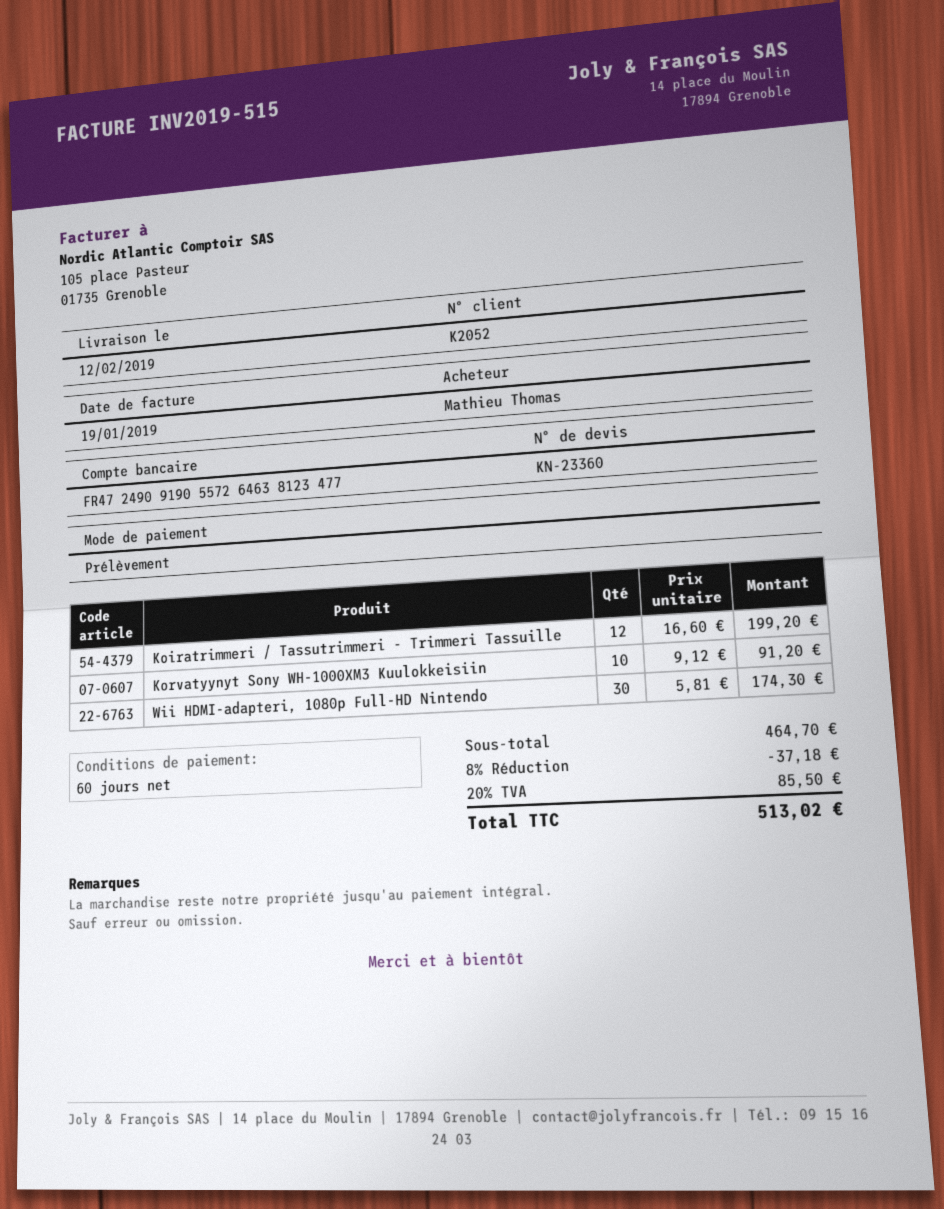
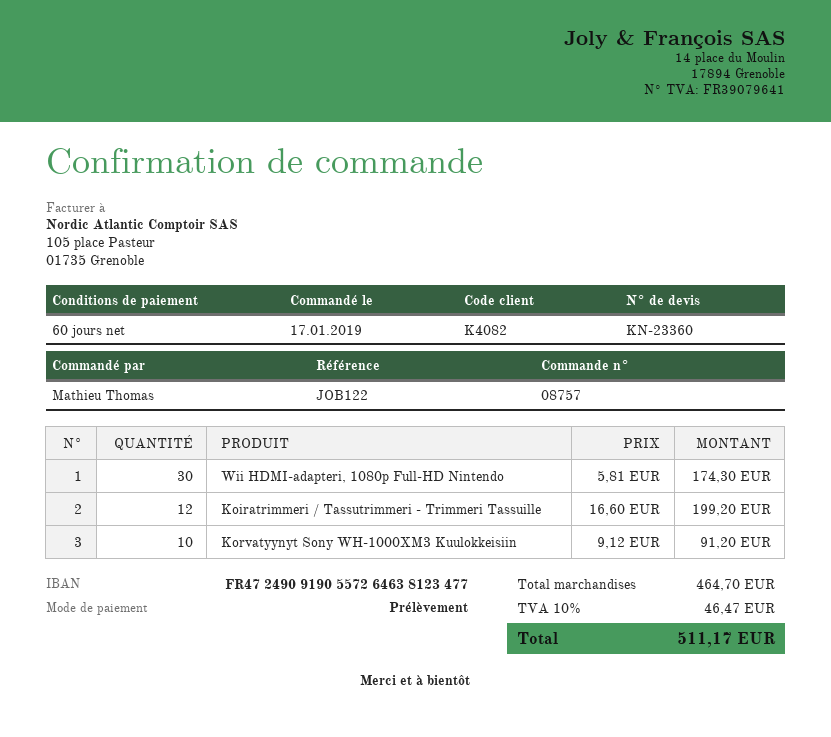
customer number: K2052 -> K4082
discount: 8% = 37.18 -> none
tax: 20% = 85.50 -> 10% = 46.47
total: 513.02 -> 511.17

